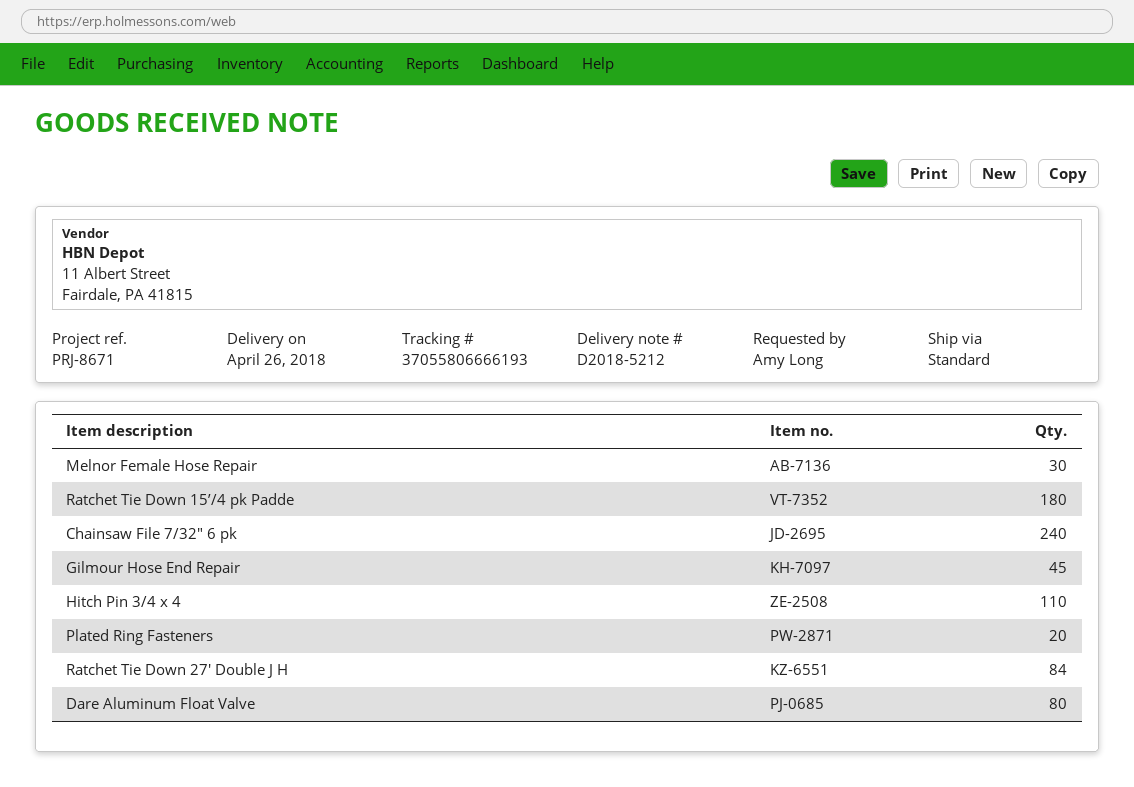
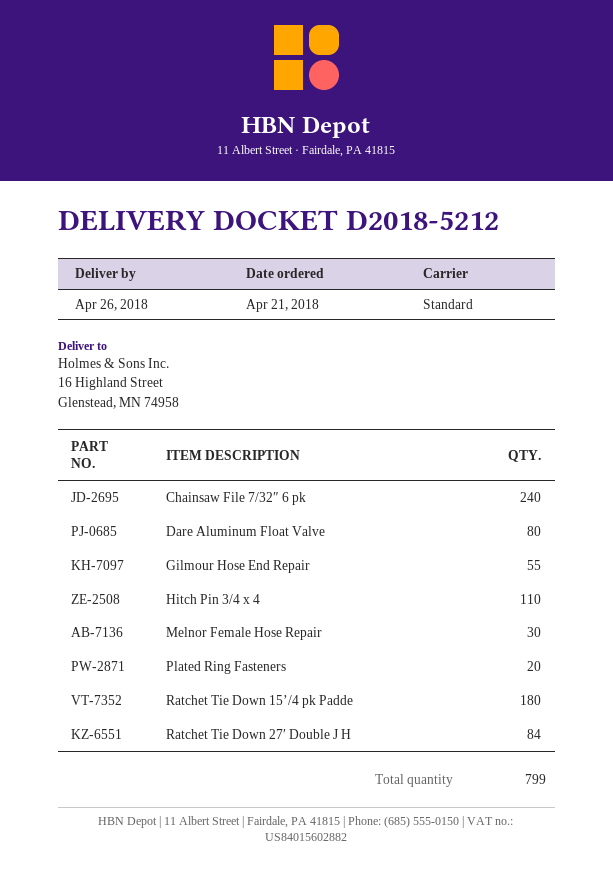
Gilmour Hose End Repair: 45 -> 55

